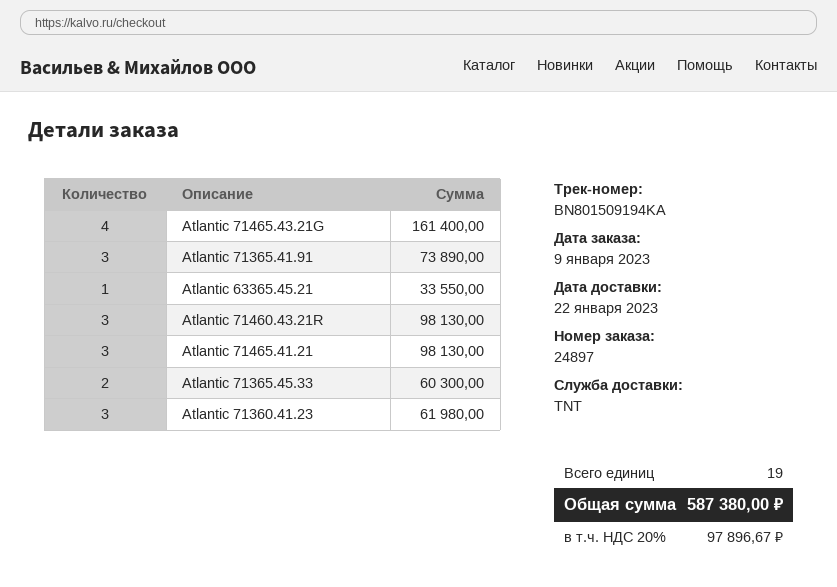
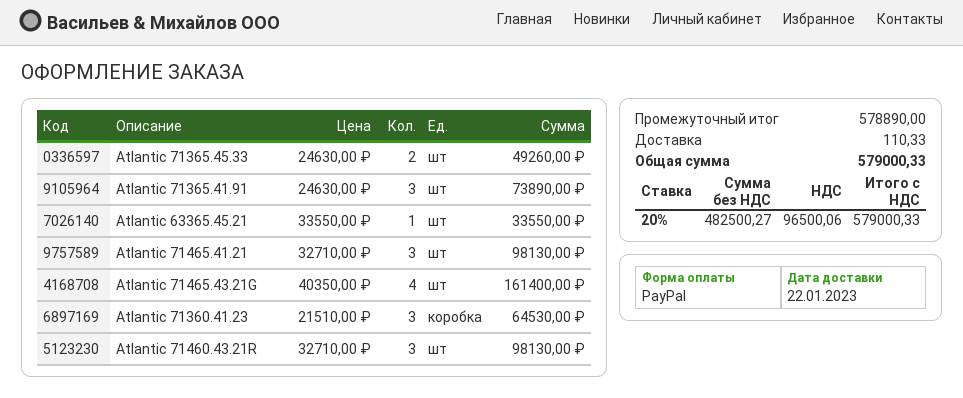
Atlantic 71365.45.33: 2 for 60300.00 -> 2 for 49260.00
Atlantic 71360.41.23: 3 for 61980.00 -> 3 for 64530.00
shipping: none -> 110.33
tax: 20% = 97896.67 -> 20% = 96500.06
total: 587380.00 -> 579000.33

